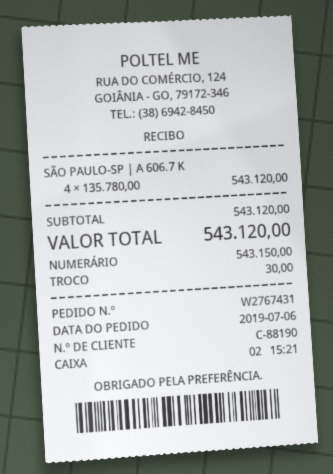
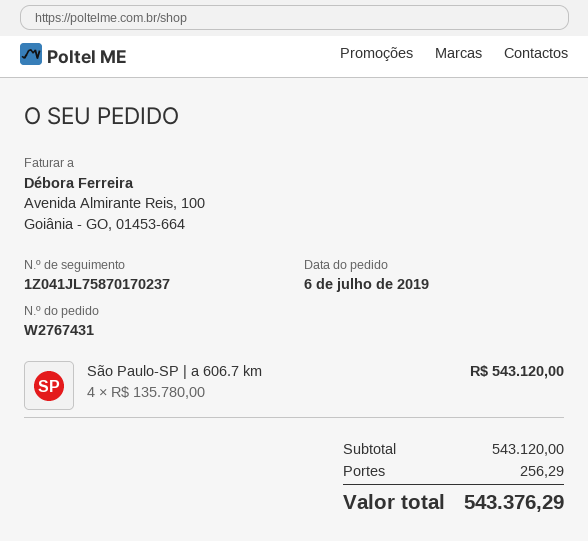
shipping: none -> 256.29
total: 543120.00 -> 543376.29

